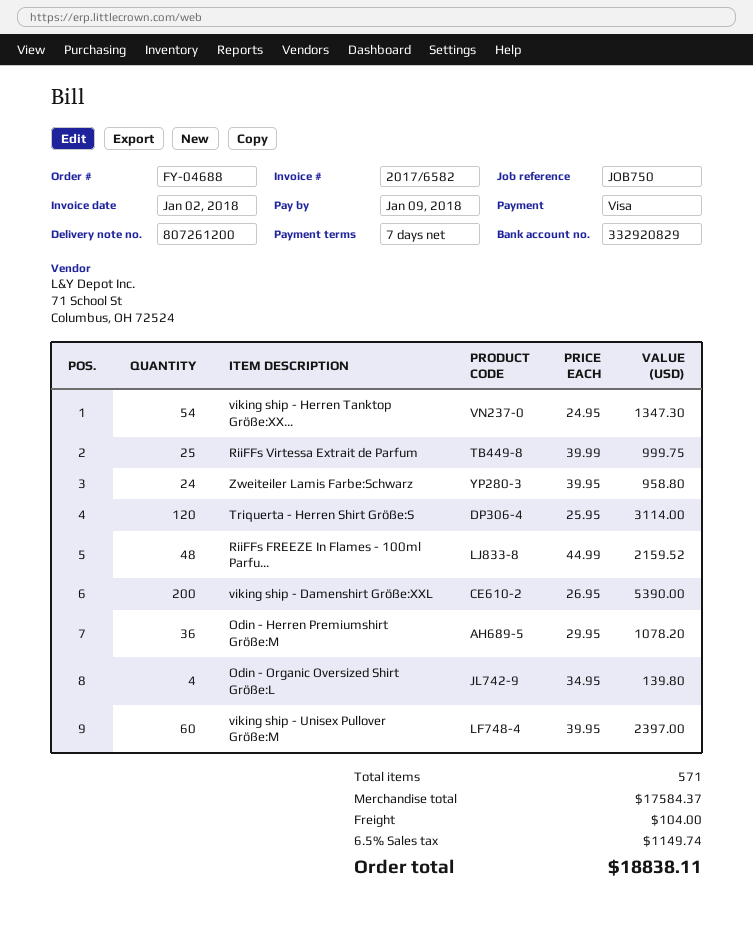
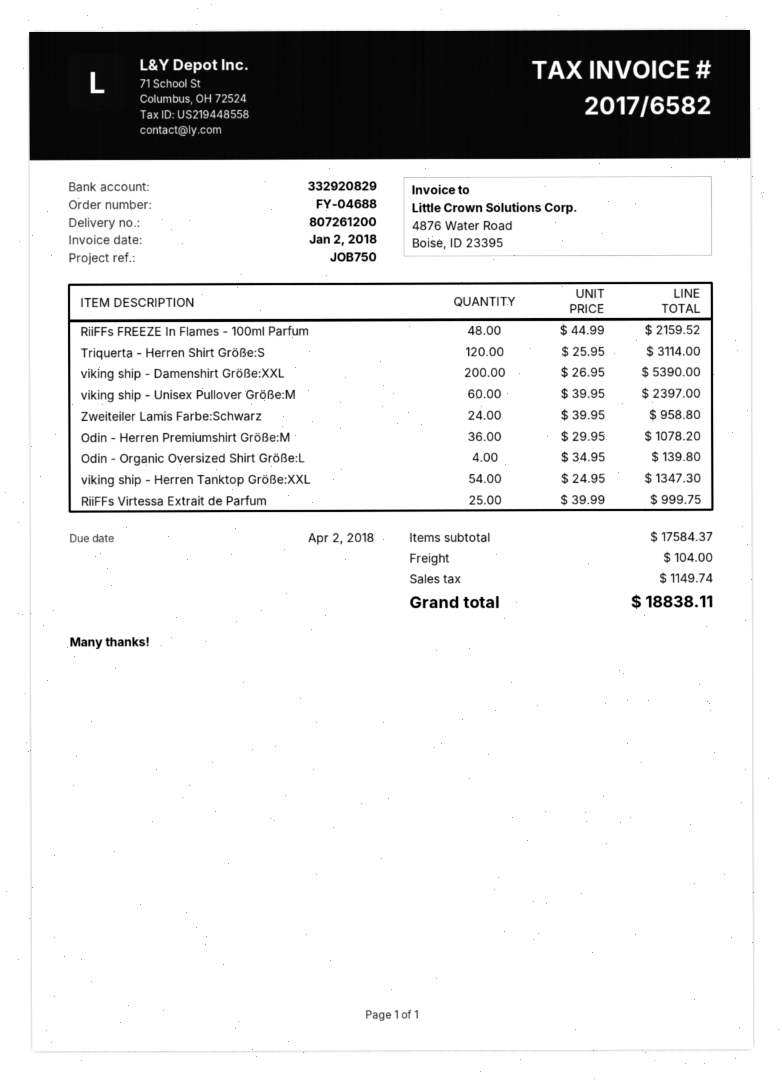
due date: 2018-01-09 -> 2018-04-02

